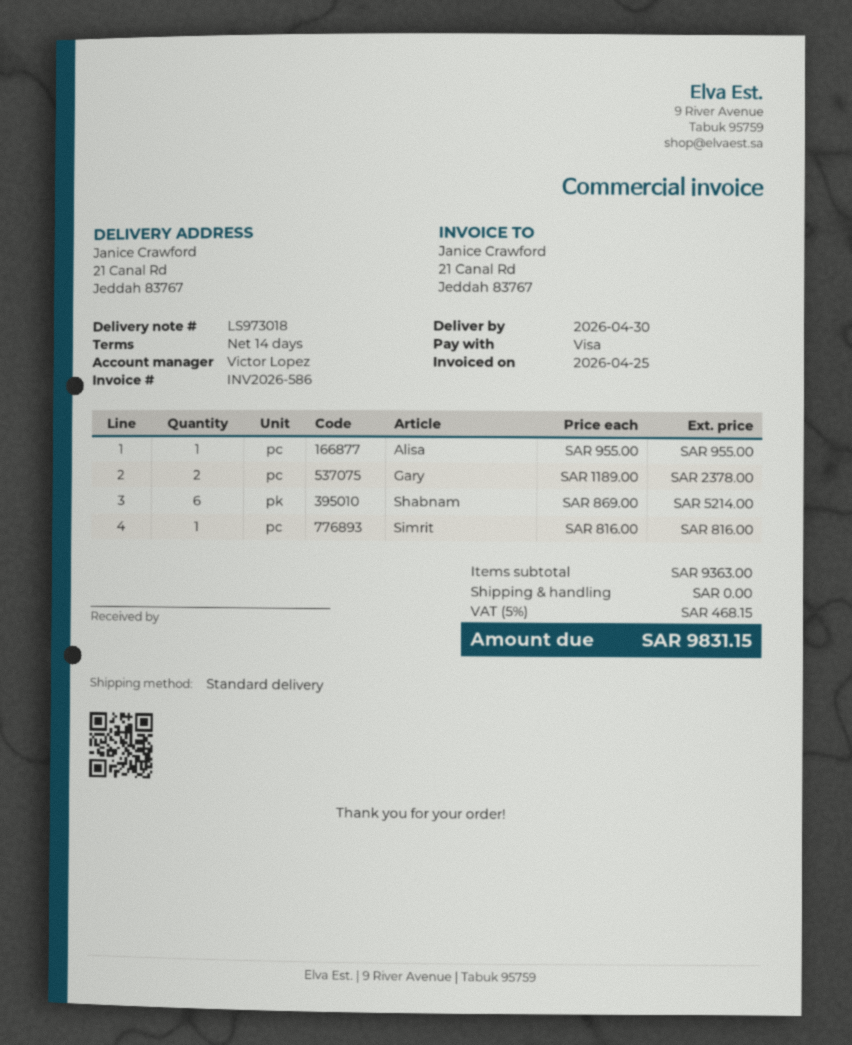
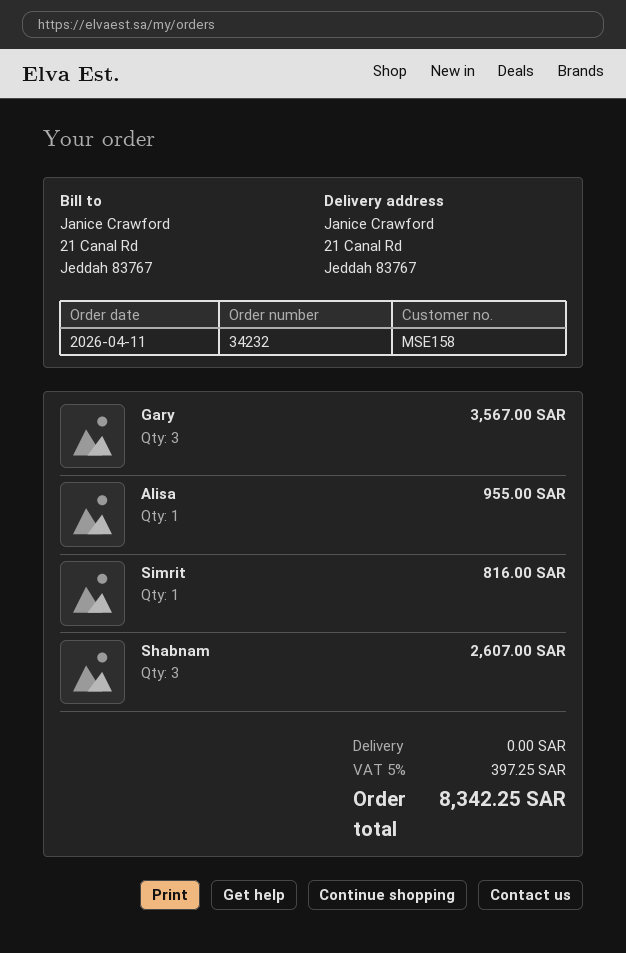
Gary: 2 for 2378.00 -> 3 for 3567.00
Shabnam: 6 for 5214.00 -> 3 for 2607.00
tax: 5% = 468.15 -> 5% = 397.25
total: 9831.15 -> 8342.25

